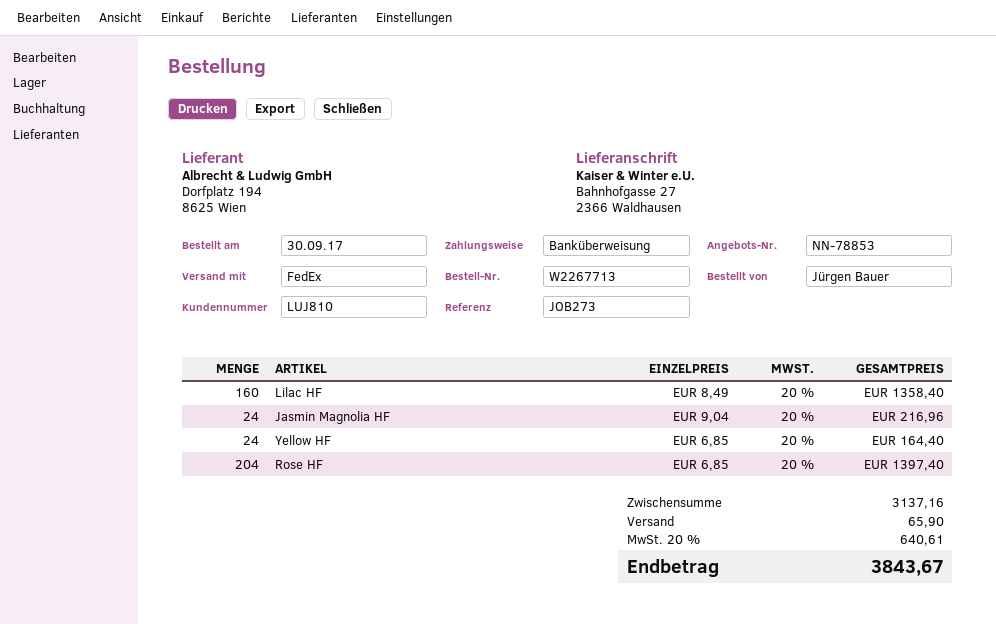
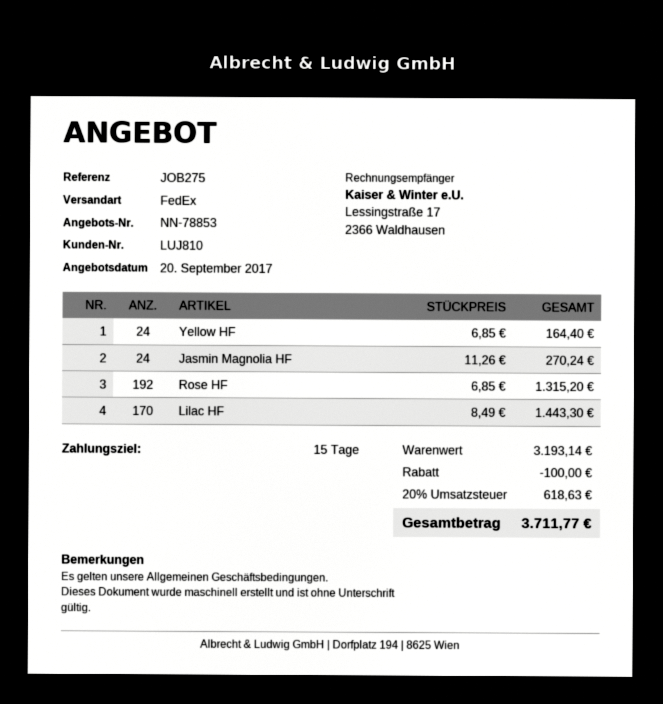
reference: JOB273 -> JOB275
Lilac HF: 160 x 8.49 = 1358.40 -> 170 x 8.49 = 1443.30
Jasmin Magnolia HF: 24 x 9.04 = 216.96 -> 24 x 11.26 = 270.24
Rose HF: 204 x 6.85 = 1397.40 -> 192 x 6.85 = 1315.20
subtotal: 3137.16 -> 3193.14
discount: none -> 100.00
shipping: 65.90 -> none
tax: 20% = 640.61 -> 20% = 618.63
total: 3843.67 -> 3711.77

